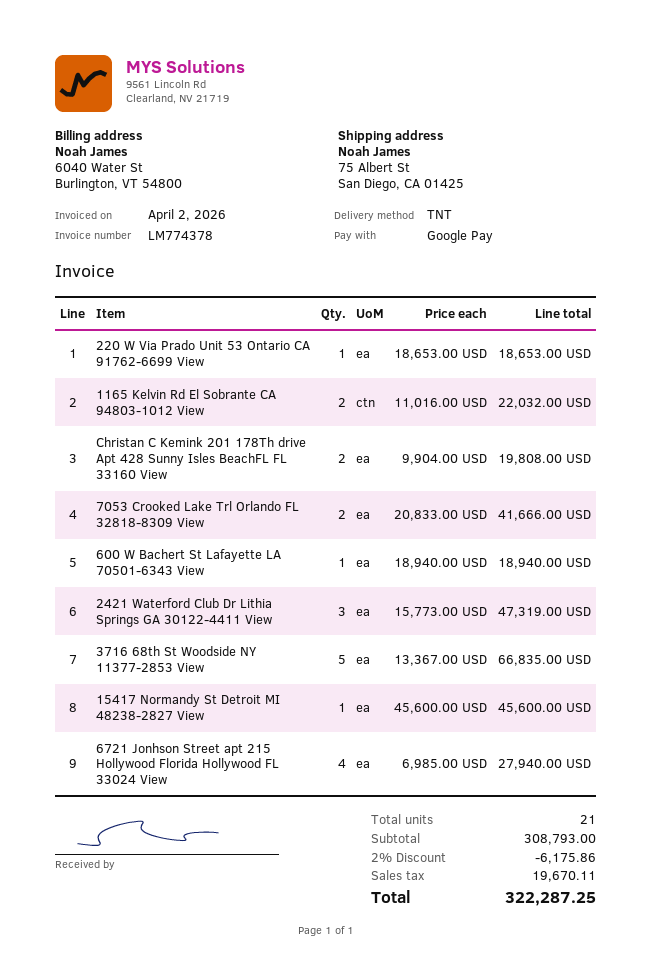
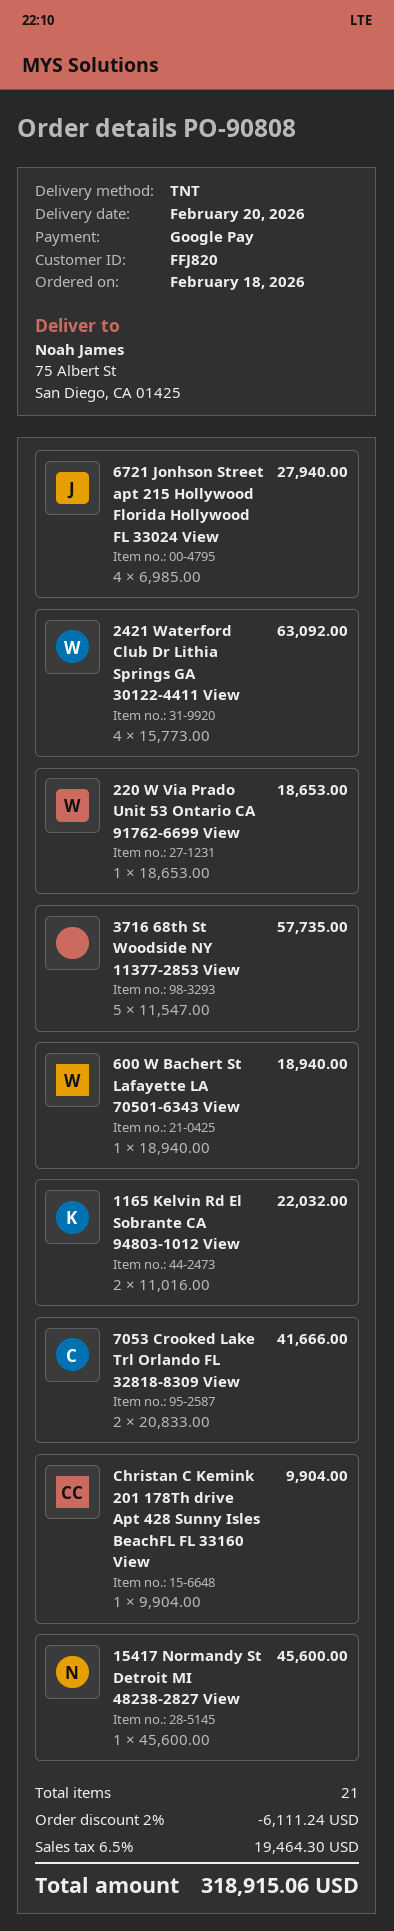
Christan C Kemink 201 178Th drive Apt 428 Sunny Isles BeachFL FL 33160 View: 2 x 9904.00 = 19808.00 -> 1 x 9904.00 = 9904.00
2421 Waterford Club Dr Lithia Springs GA 30122-4411 View: 3 x 15773.00 = 47319.00 -> 4 x 15773.00 = 63092.00
3716 68th St Woodside NY 11377-2853 View: 5 x 13367.00 = 66835.00 -> 5 x 11547.00 = 57735.00
discount: 2% = 6175.86 -> 2% = 6111.24
tax: 19670.11 -> 19464.30
total: 322287.25 -> 318915.06

